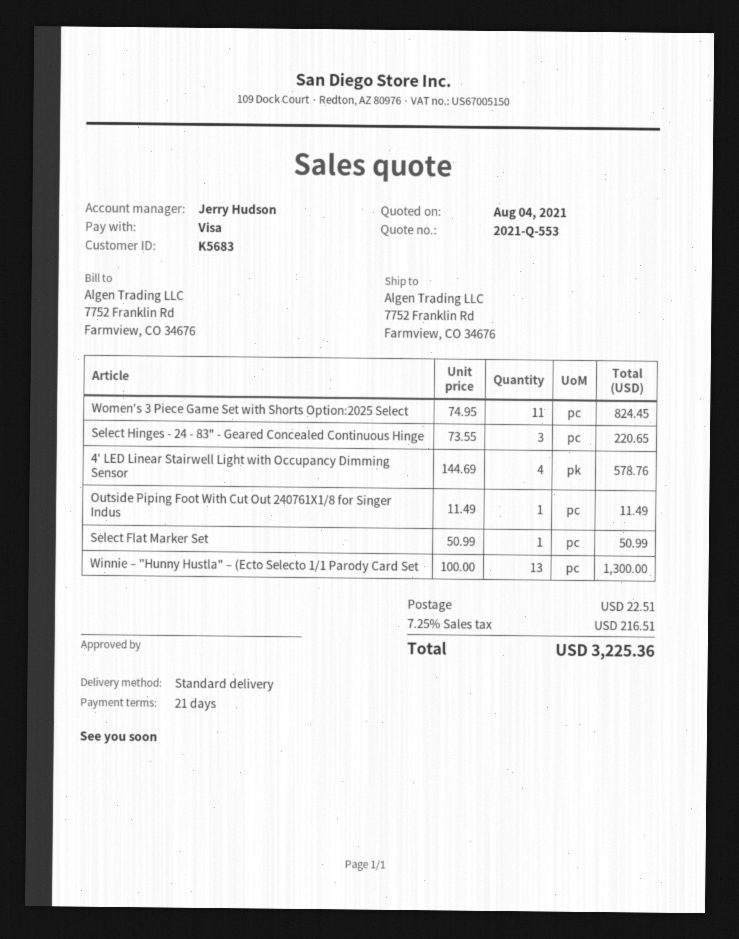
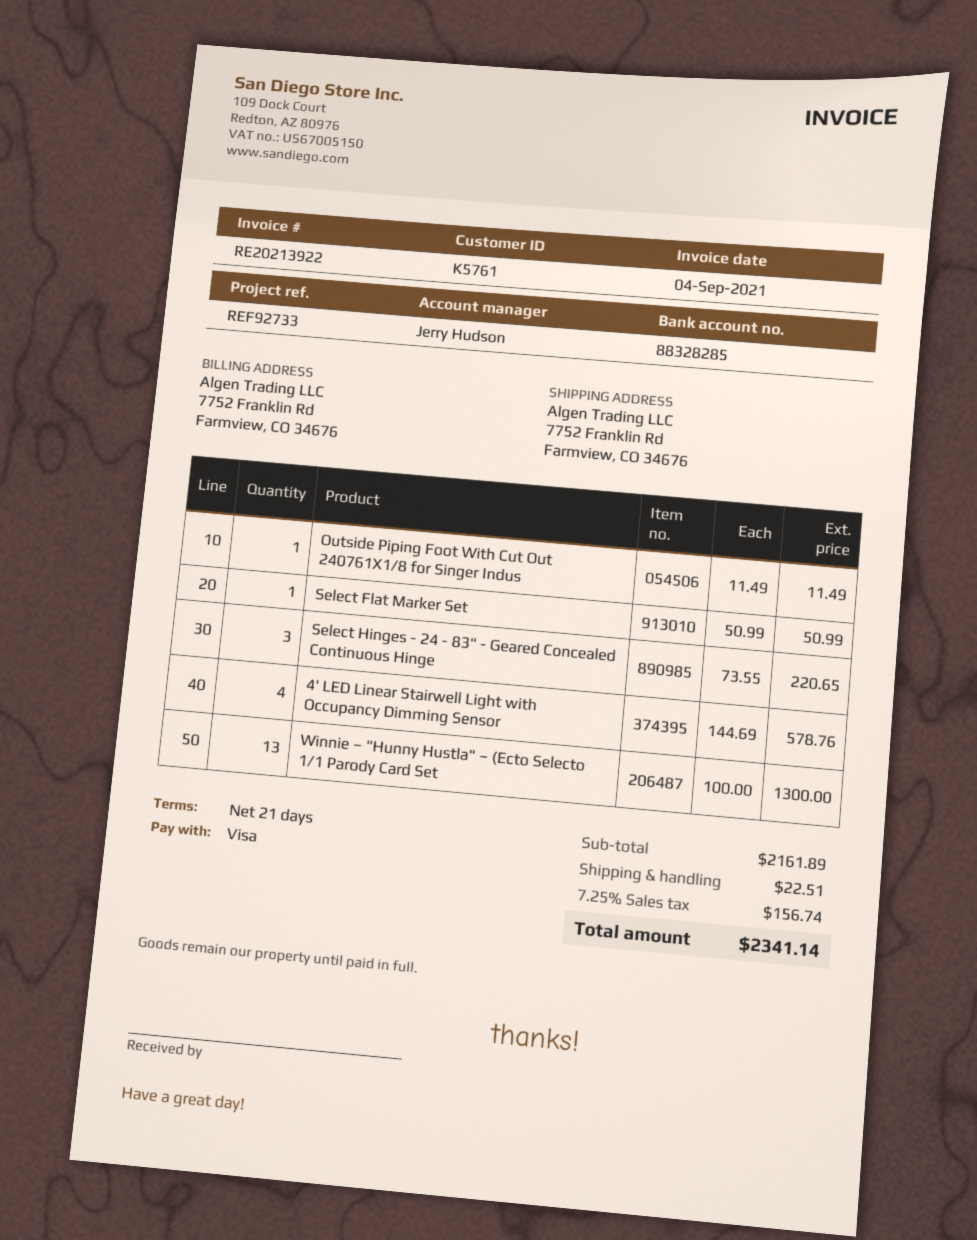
customer number: K5683 -> K5761
Women's 3 Piece Game Set with Shorts Option:2025 Select: 11 x 74.95 = 824.45 -> none
tax: 7.25% = 216.51 -> 7.25% = 156.74
total: 3225.36 -> 2341.14

